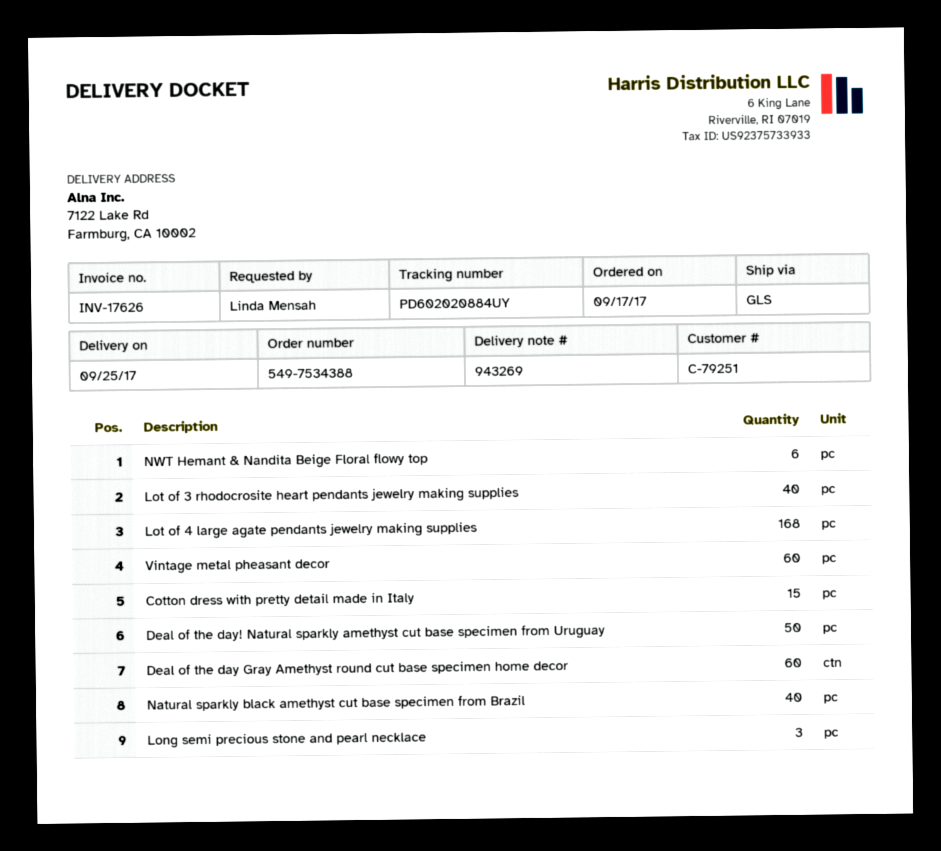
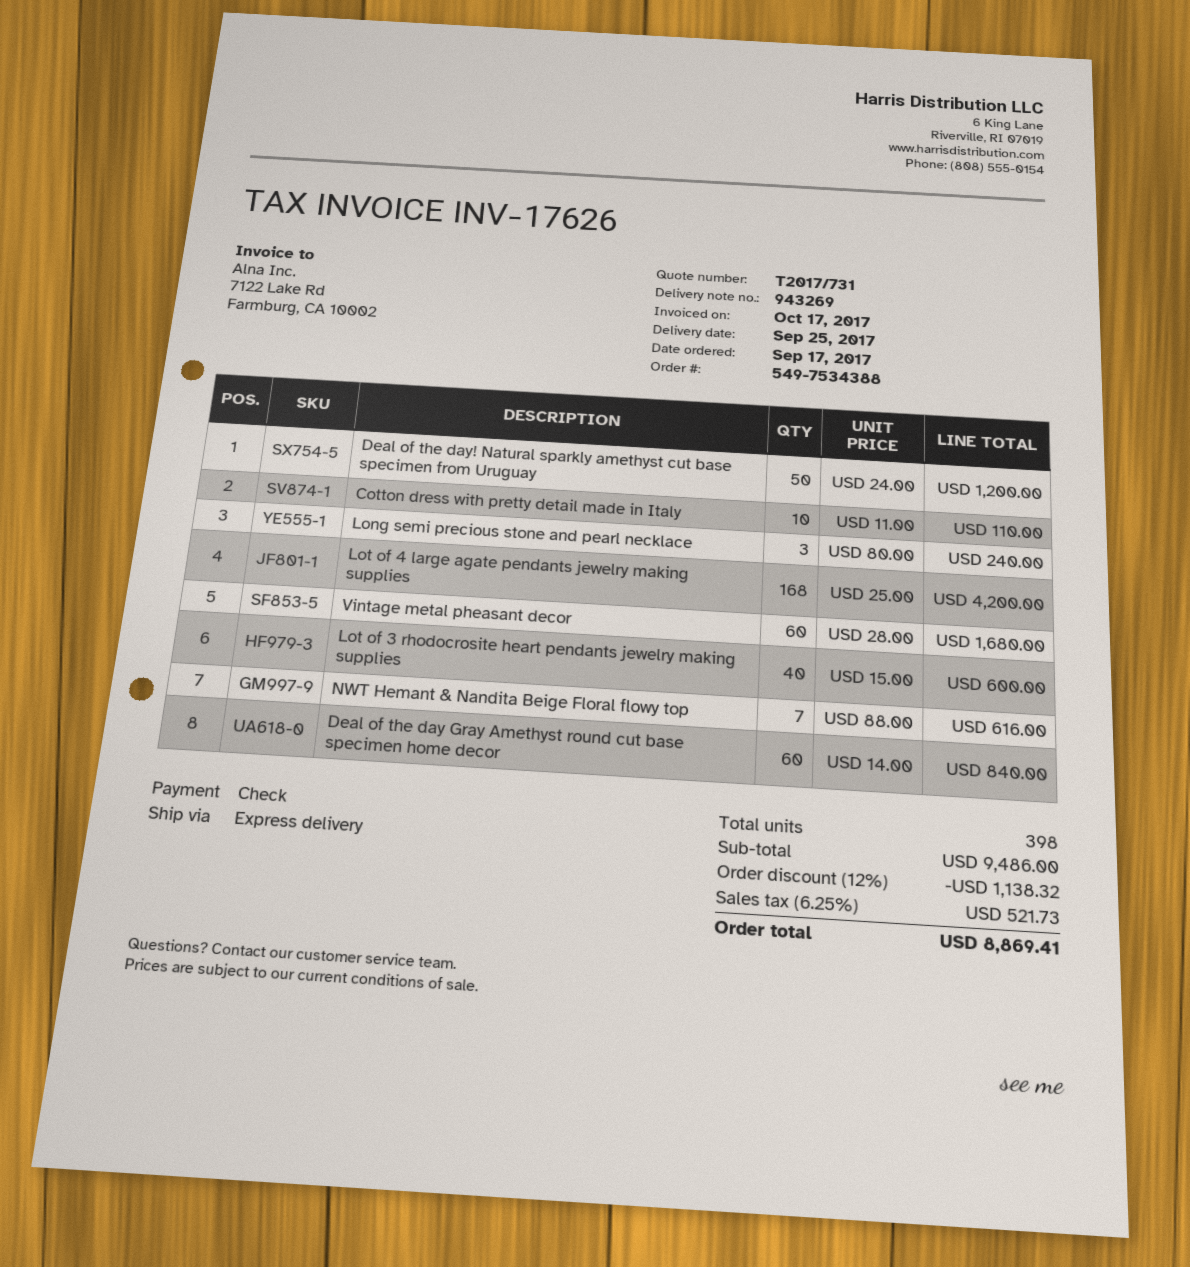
shipping method: GLS -> express
NWT Hemant & Nandita Beige Floral flowy top: 6 -> 7
Cotton dress with pretty detail made in Italy: 15 -> 10
Natural sparkly black amethyst cut base specimen from Brazil: 40 -> none

